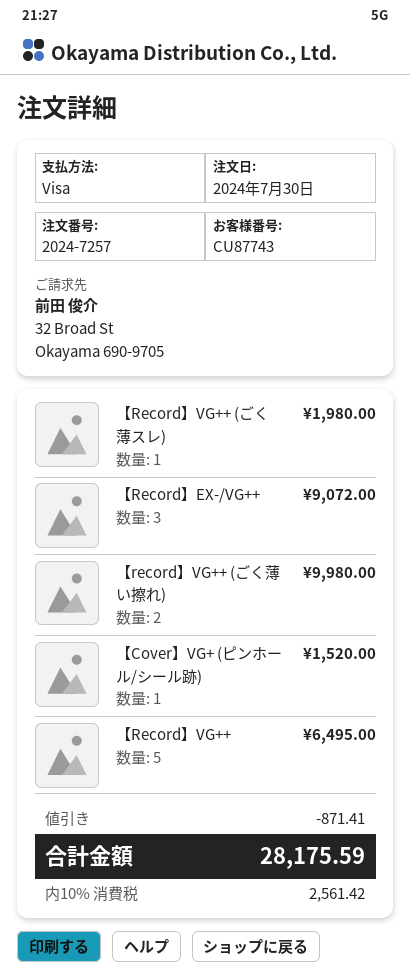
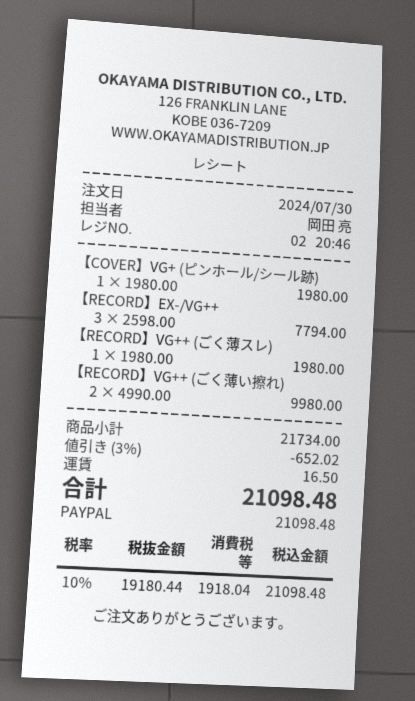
payment method: Visa -> PayPal
【Record】EX-/VG++: 3 for 9072.00 -> 3 for 7794.00
【Cover】VG+ (ピンホール/シール跡): 1 for 1520.00 -> 1 for 1980.00
【Record】VG++: 5 for 6495.00 -> none
discount: 871.41 -> 652.02
shipping: none -> 16.50
tax: 10% = 2561.42 -> 10% = 1918.04
total: 28175.59 -> 21098.48

